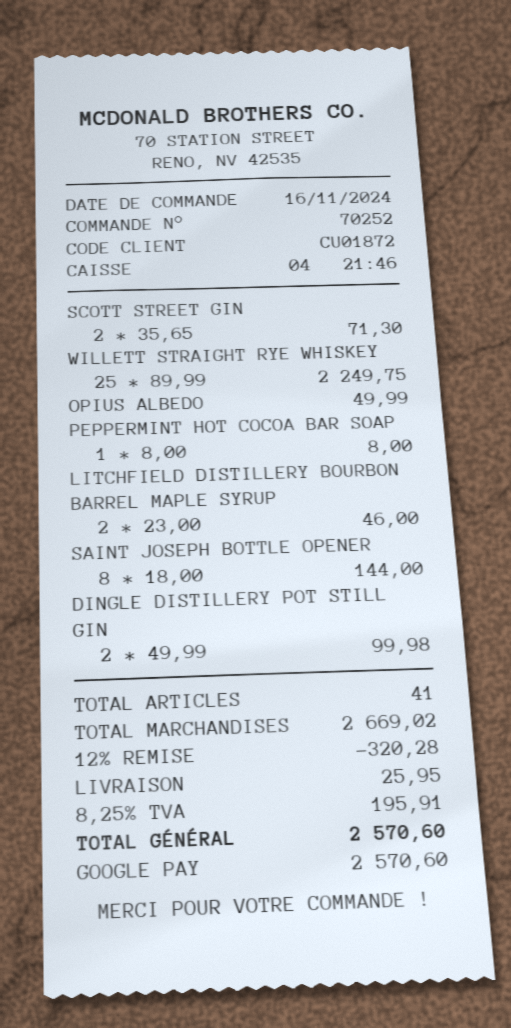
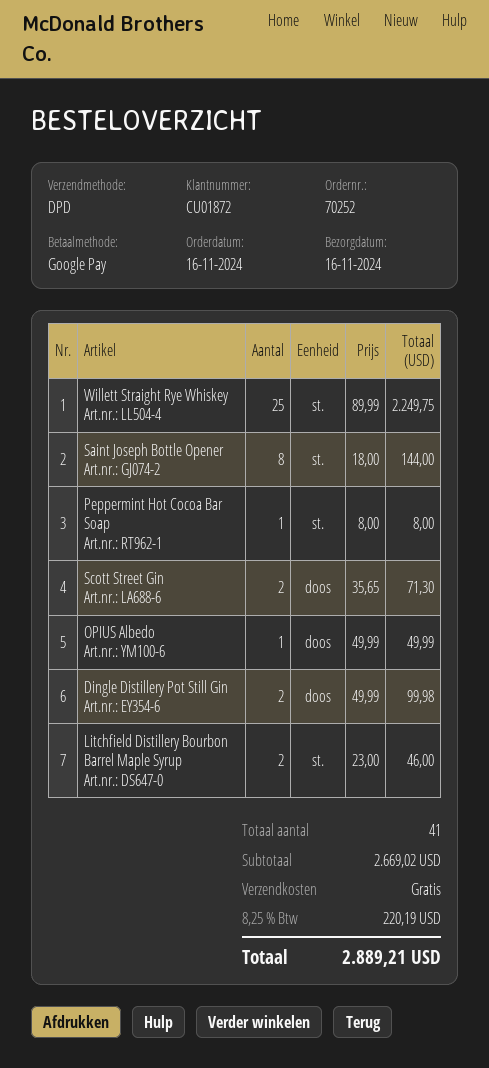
discount: 12% = 320.28 -> none
shipping: 25.95 -> 0.00
tax: 8.25% = 195.91 -> 8.25% = 220.19
total: 2570.60 -> 2889.21

